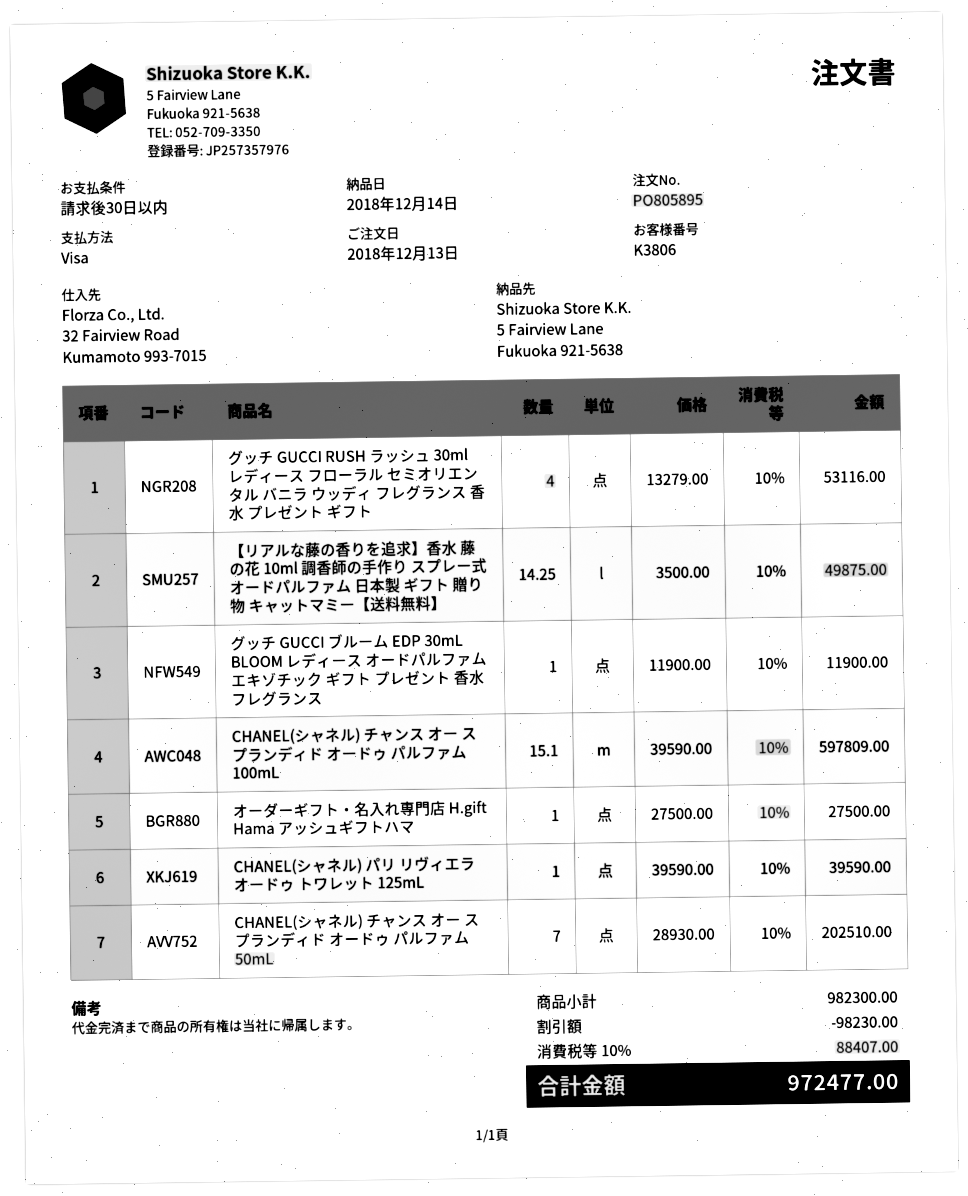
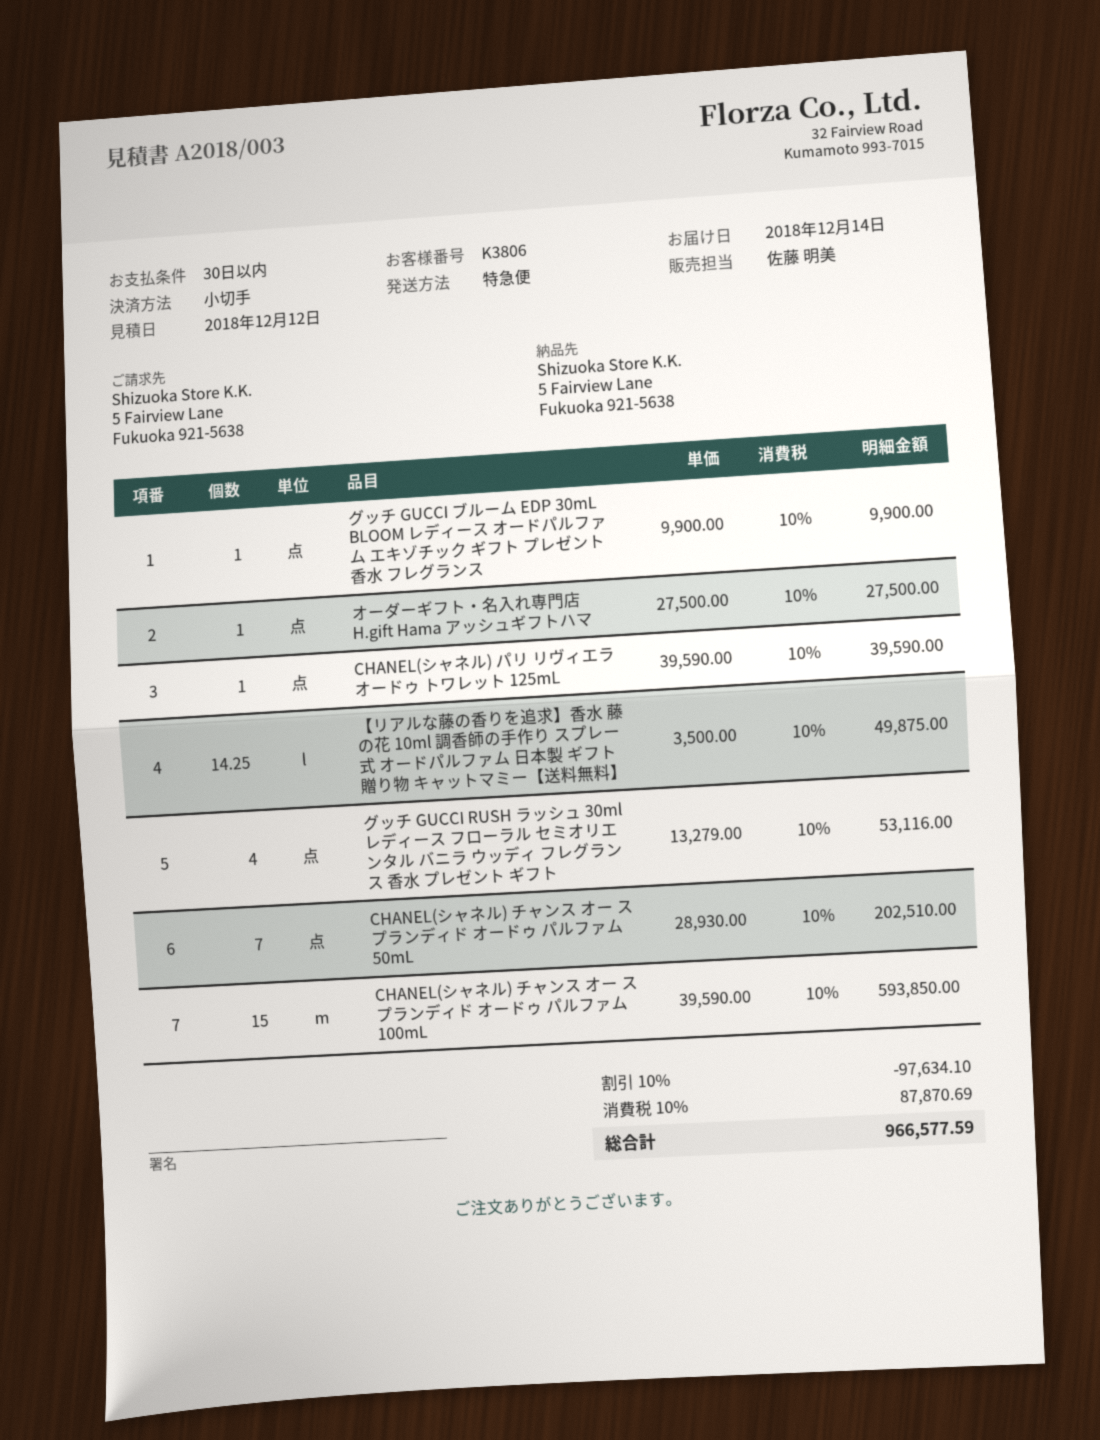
payment method: Visa -> cheque
グッチ GUCCI ブルーム EDP 30mL BLOOM レディース オードパルファム エキゾチック ギフト プレゼント 香水 フレグランス: 1 x 11900.00 = 11900.00 -> 1 x 9900.00 = 9900.00
CHANEL(シャネル) チャンス オー スプランディド オードゥ パルファム 100mL: 15.1 x 39590.00 = 597809.00 -> 15 x 39590.00 = 593850.00
discount: 98230.00 -> 97634.10
tax: 10% = 88407.00 -> 10% = 87870.69
total: 972477.00 -> 966577.59

